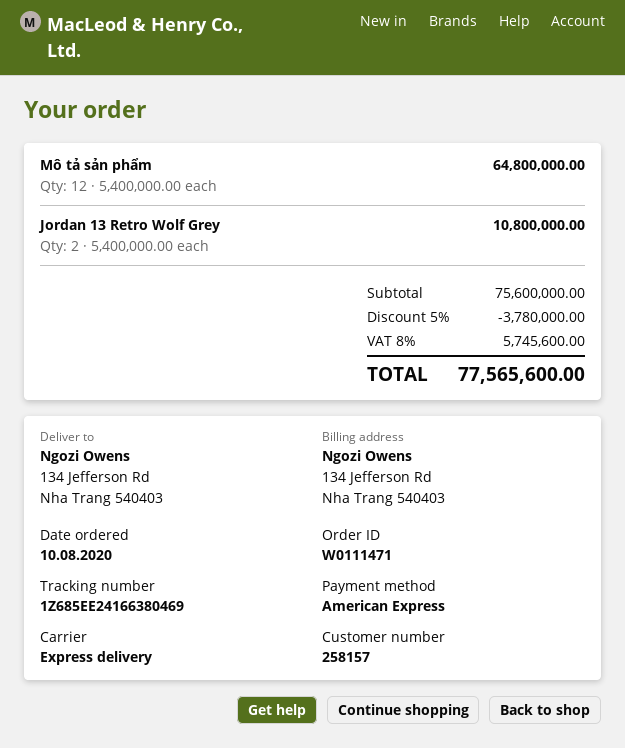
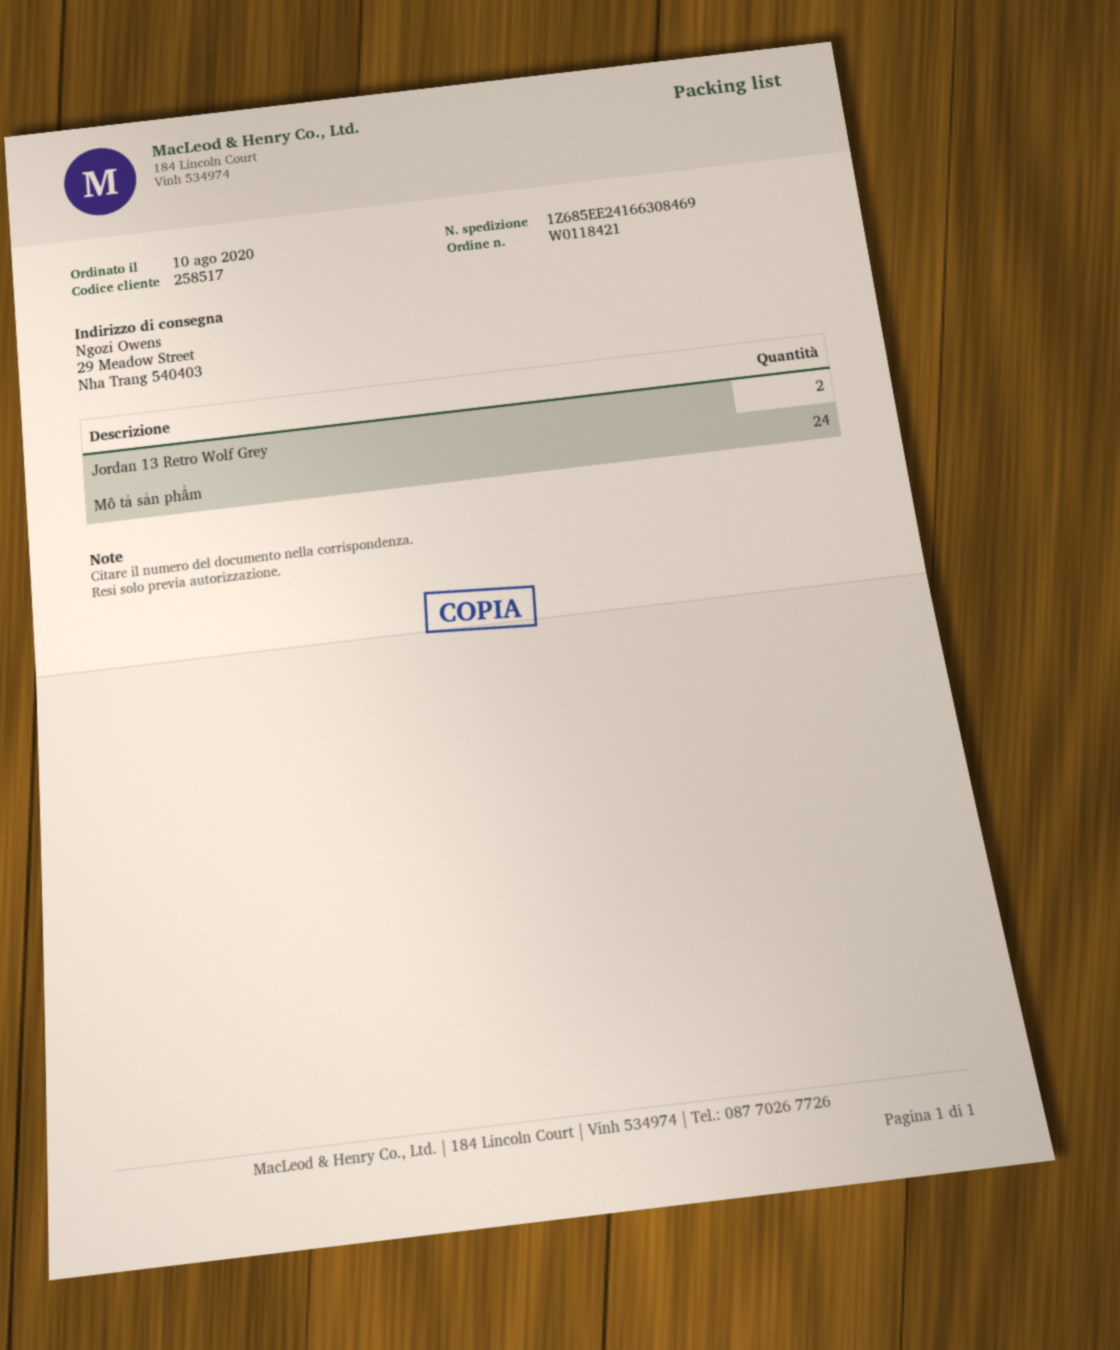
order number: W0111471 -> W0118421
customer number: 258157 -> 258517
tracking number: 1Z685EE24166380469 -> 1Z685EE24166308469
ship to: 134 Jefferson Rd, Nha Trang 540403 -> 29 Meadow Street, Nha Trang 540403
Mô tả sản phẩm: 12 -> 24

